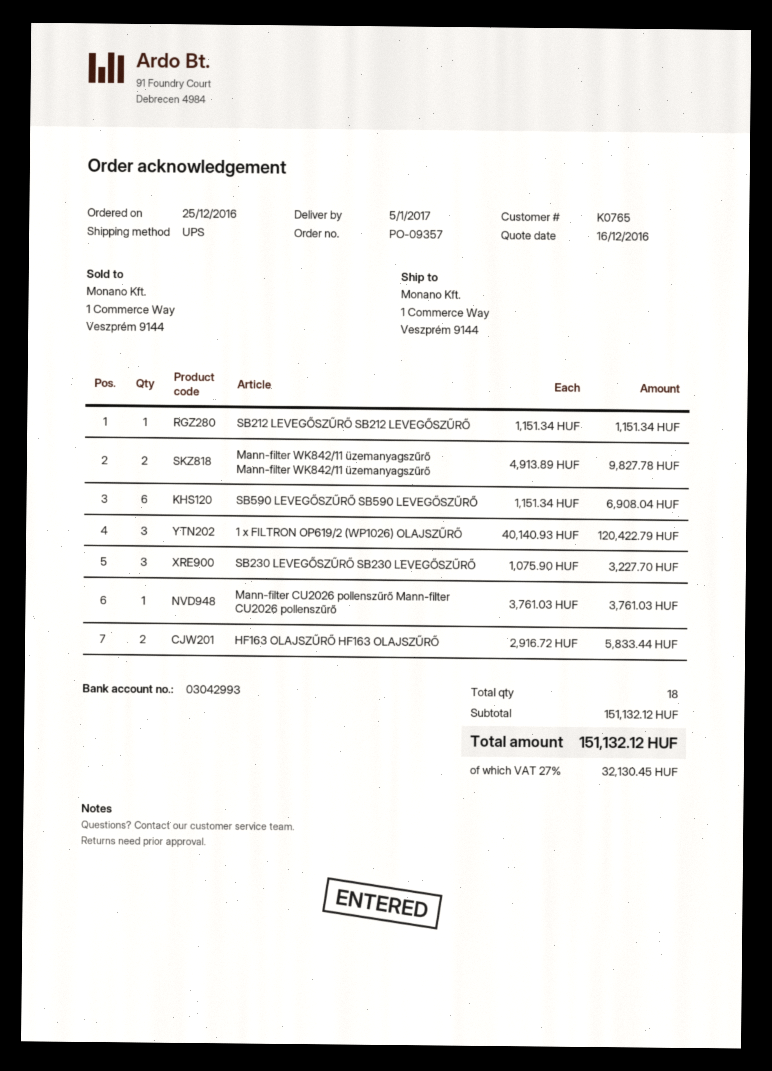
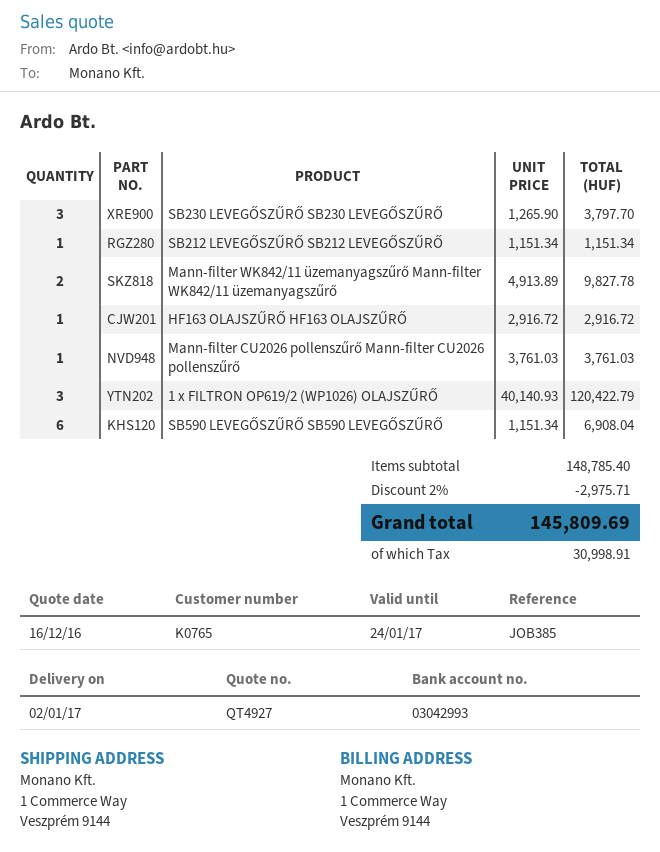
delivery date: 2017-01-05 -> 2017-01-02
SB230 LEVEGŐSZŰRŐ SB230 LEVEGŐSZŰRŐ: 3 x 1075.90 = 3227.70 -> 3 x 1265.90 = 3797.70
HF163 OLAJSZŰRŐ HF163 OLAJSZŰRŐ: 2 x 2916.72 = 5833.44 -> 1 x 2916.72 = 2916.72
subtotal: 151132.12 -> 148785.40
discount: none -> 2% = 2975.71
tax: 32130.45 -> 30998.91
total: 151132.12 -> 145809.69

